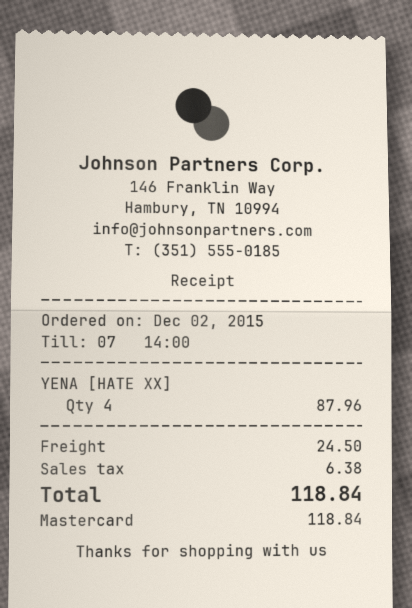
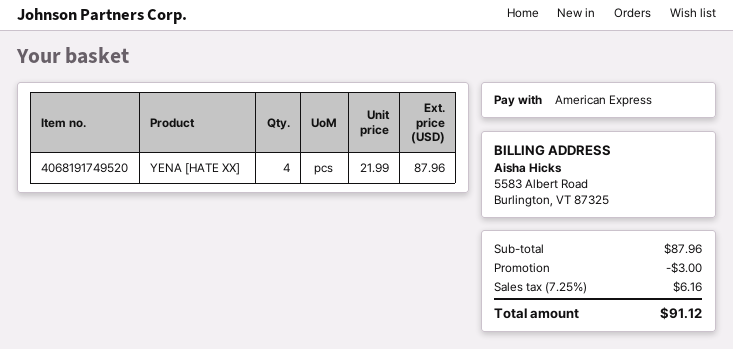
payment method: Mastercard -> American Express
discount: none -> 3.00
shipping: 24.50 -> none
tax: 6.38 -> 6.16
total: 118.84 -> 91.12

